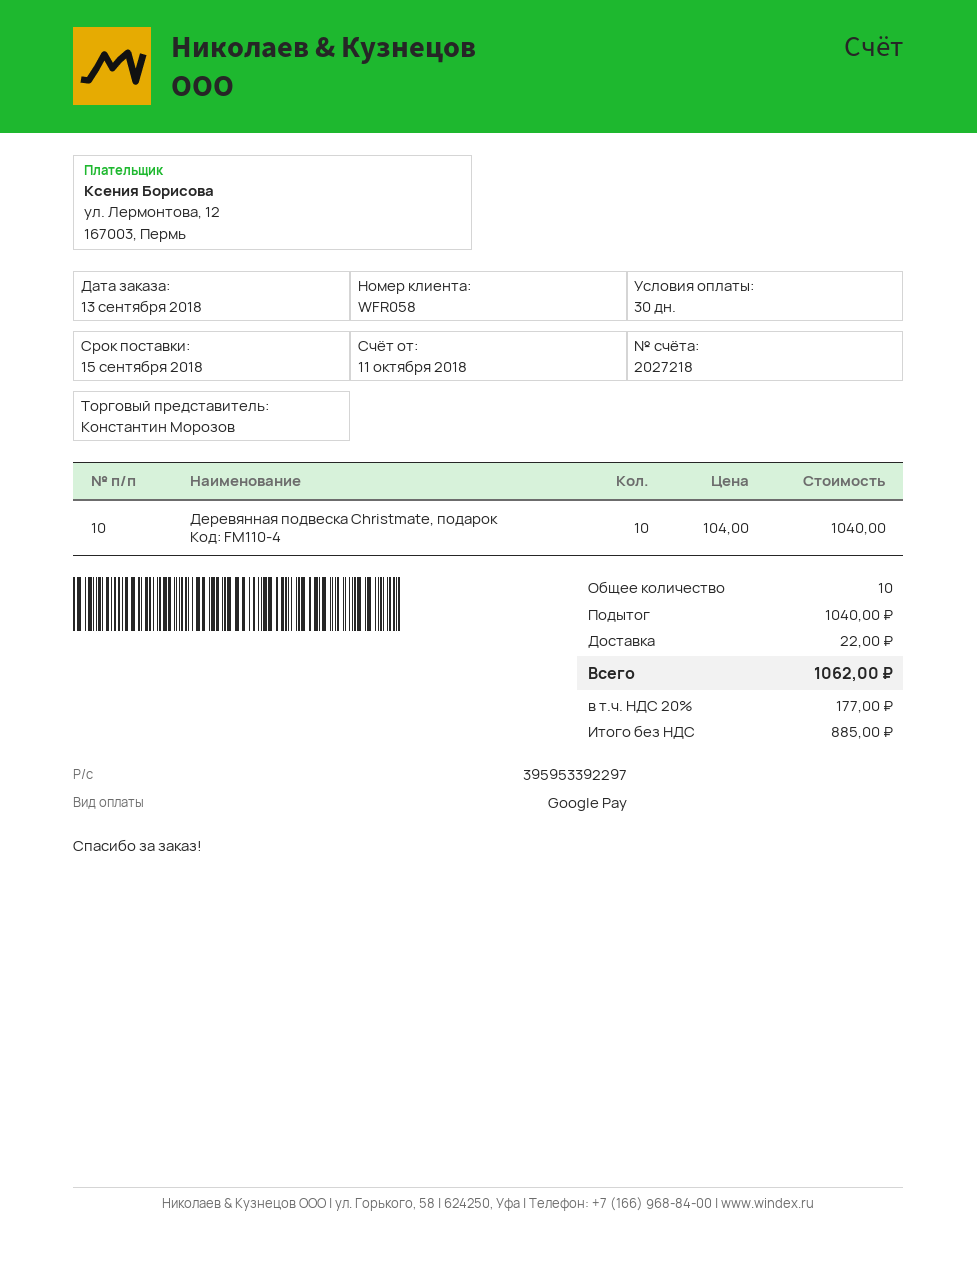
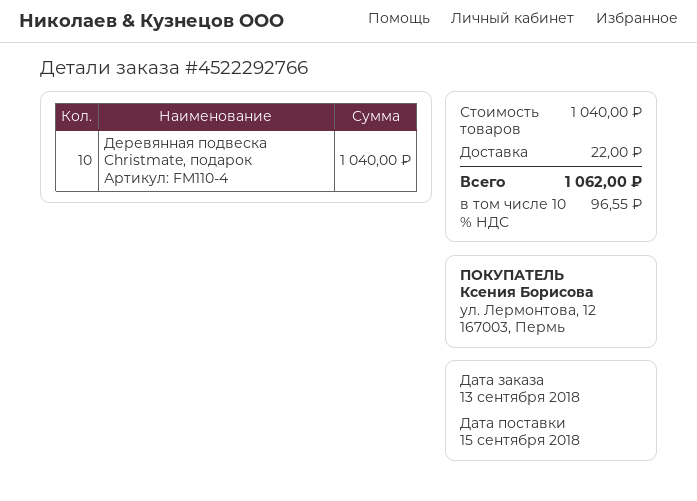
tax: 20% = 177.00 -> 10% = 96.55

